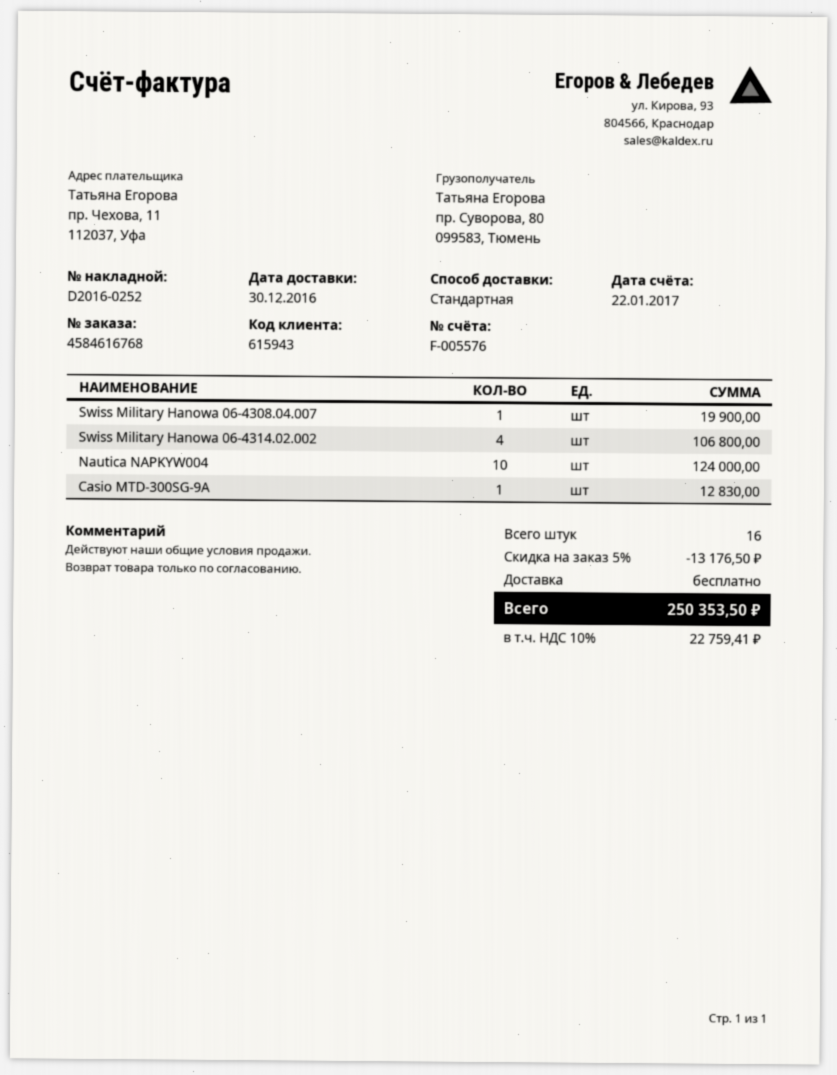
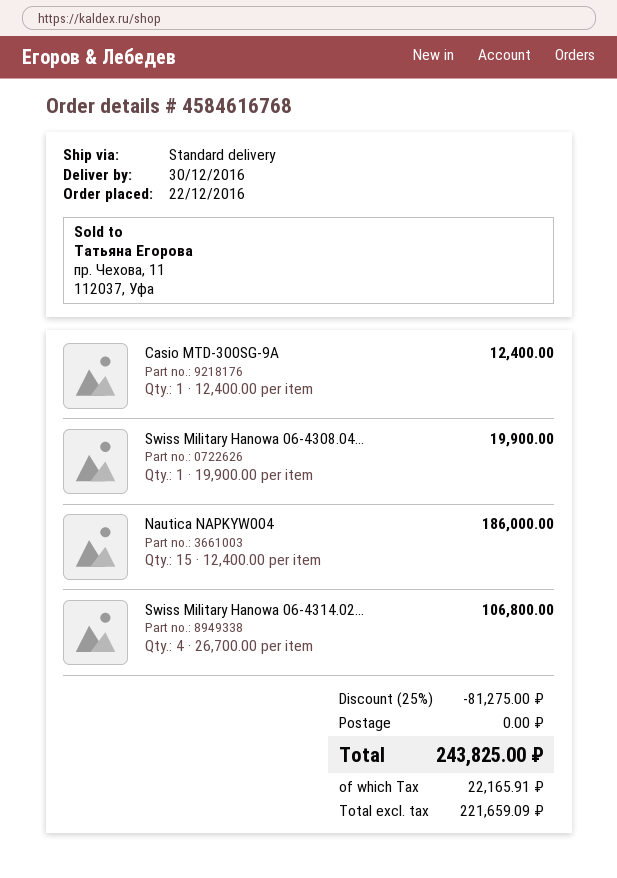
Nautica NAPKYW004: 10 for 124000.00 -> 15 for 186000.00
Casio MTD-300SG-9A: 1 for 12830.00 -> 1 for 12400.00
discount: 5% = 13176.50 -> 25% = 81275.00
tax: 22759.41 -> 22165.91
total: 250353.50 -> 243825.00

